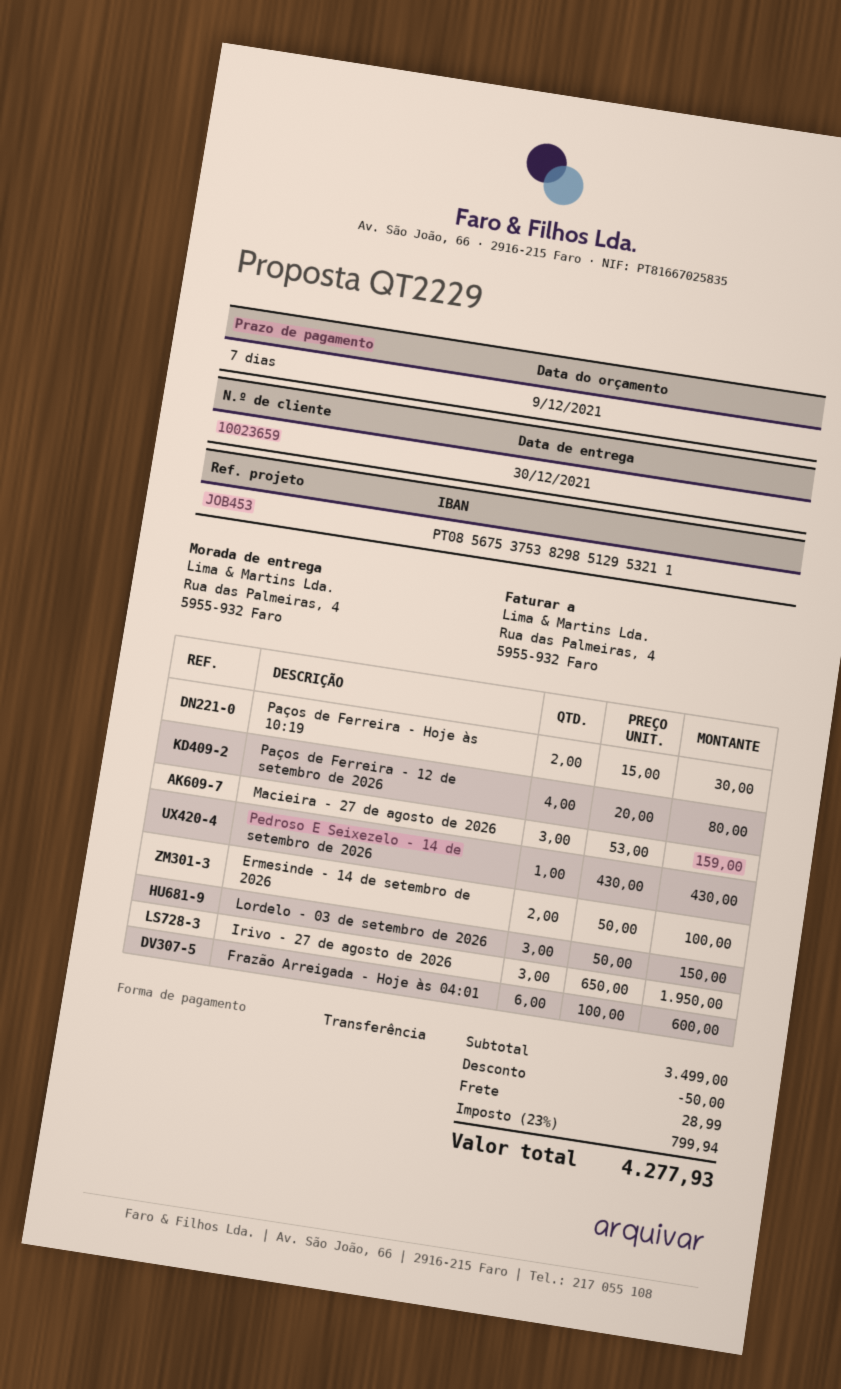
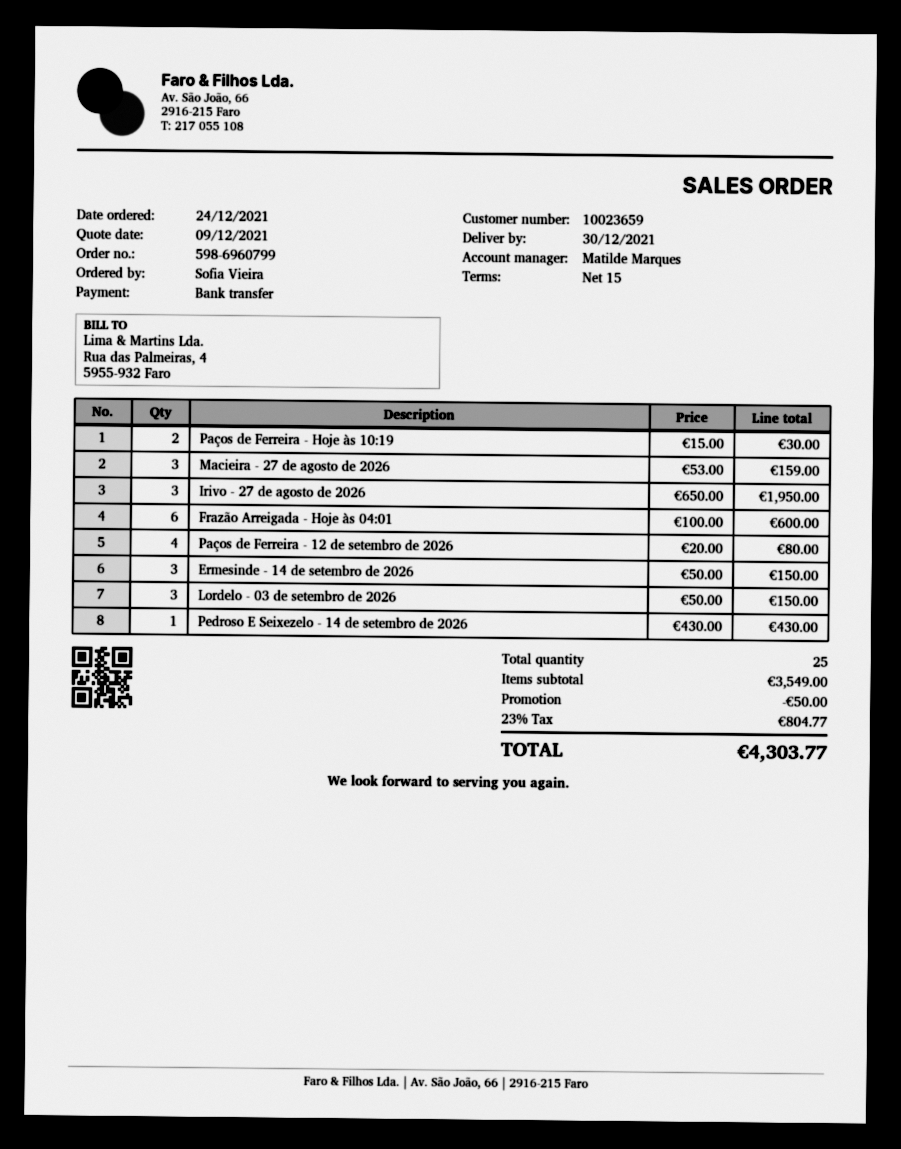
payment terms: 7 days -> 15 days
Ermesinde - 14 de setembro de 2026: 2 x 50.00 = 100.00 -> 3 x 50.00 = 150.00
subtotal: 3499.00 -> 3549.00
shipping: 28.99 -> none
tax: 23% = 799.94 -> 23% = 804.77
total: 4277.93 -> 4303.77

